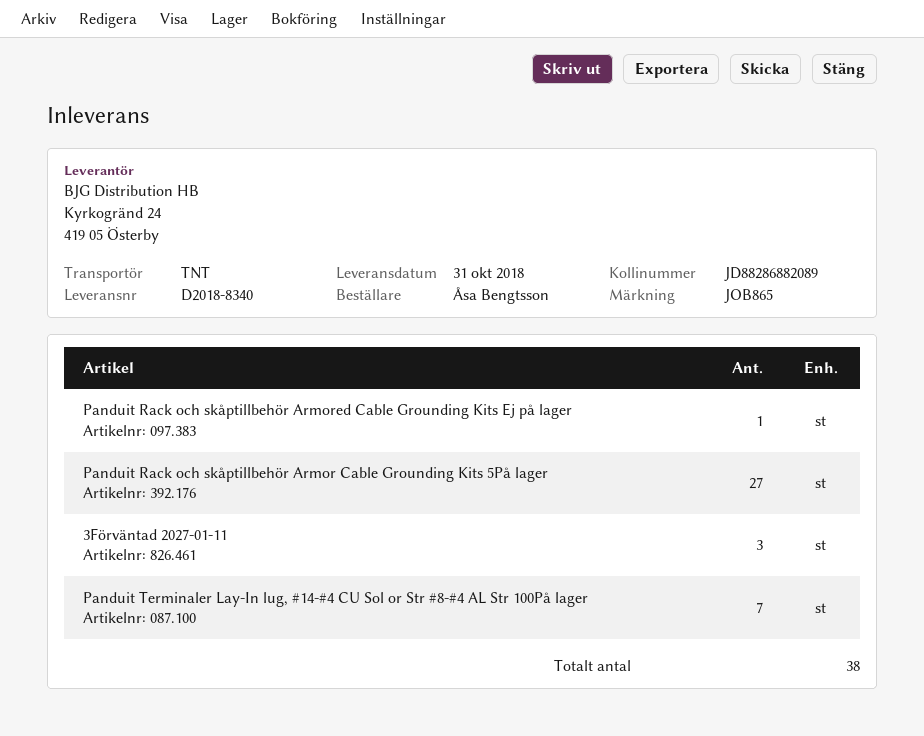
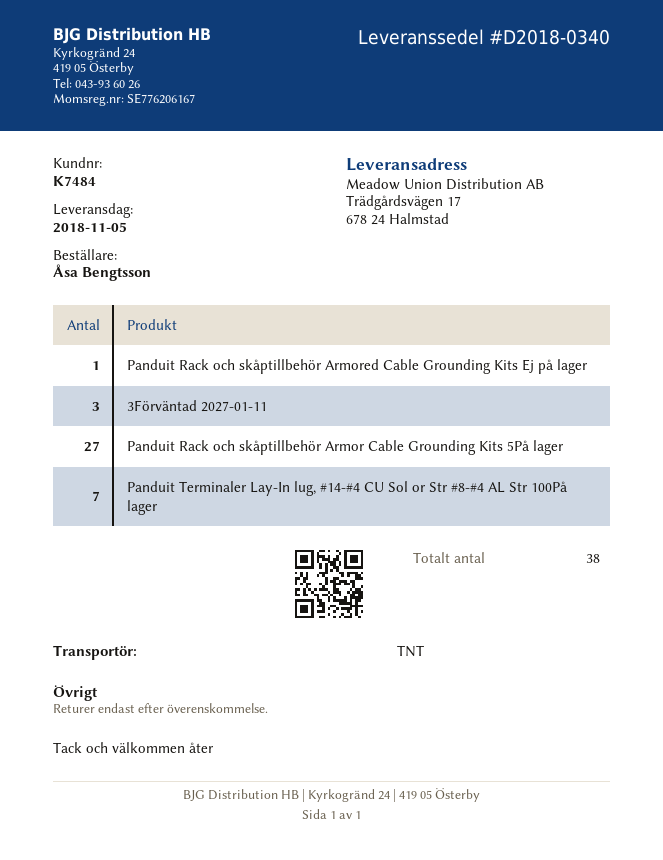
delivery note number: D2018-8340 -> D2018-0340
delivery date: 2018-10-31 -> 2018-11-05

